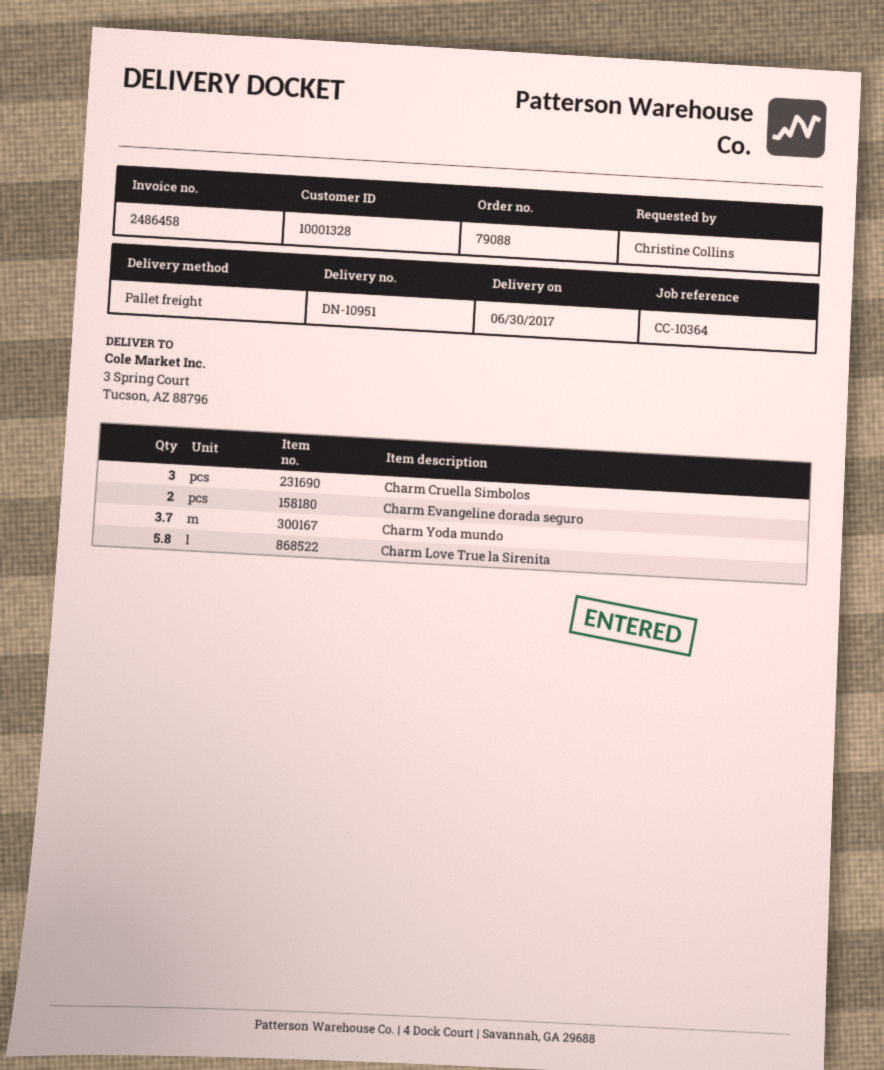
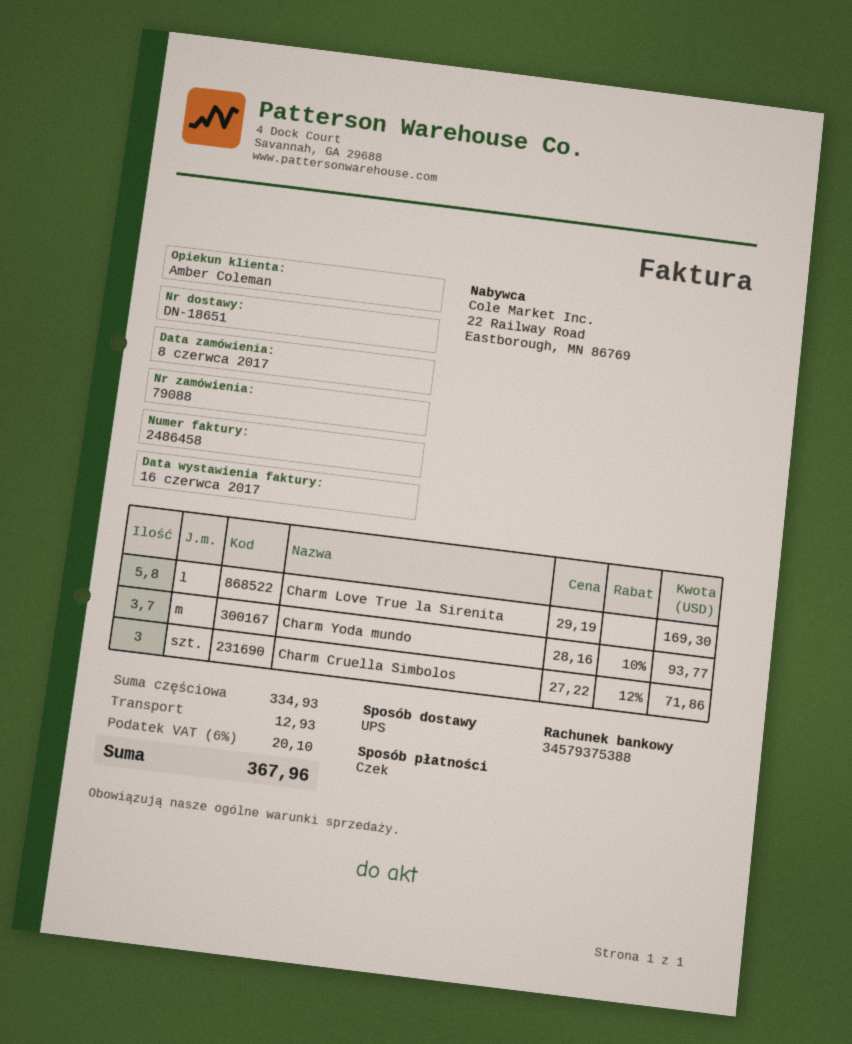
delivery note number: DN-10951 -> DN-18651
shipping method: pallet freight -> UPS
Charm Evangeline dorada seguro: 2 -> none

